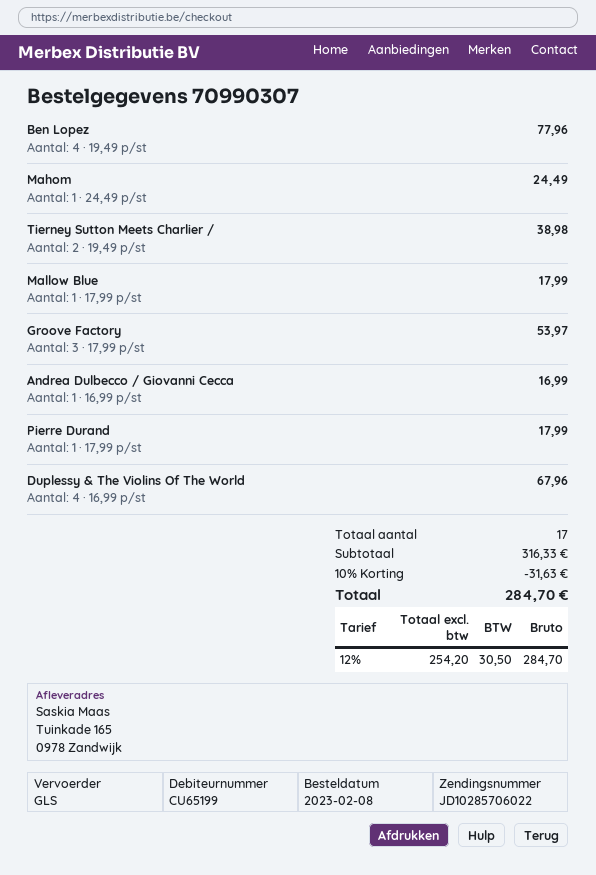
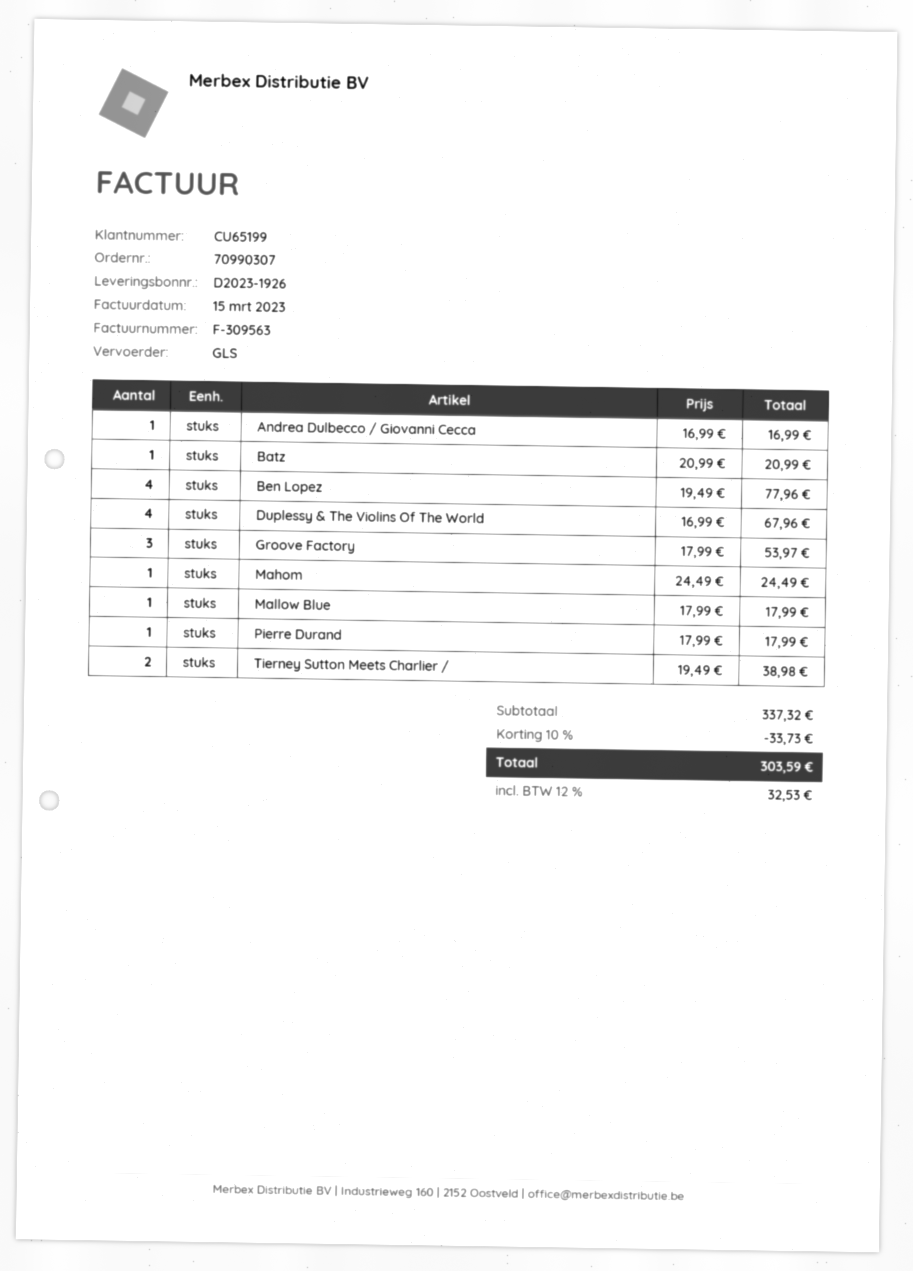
Batz: none -> 1 x 20.99 = 20.99
subtotal: 316.33 -> 337.32
discount: 10% = 31.63 -> 10% = 33.73
tax: 12% = 30.50 -> 12% = 32.53
total: 284.70 -> 303.59

